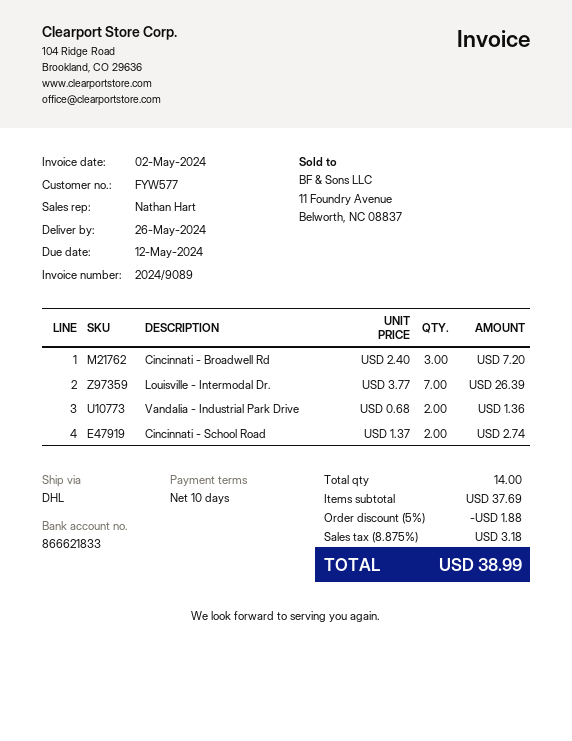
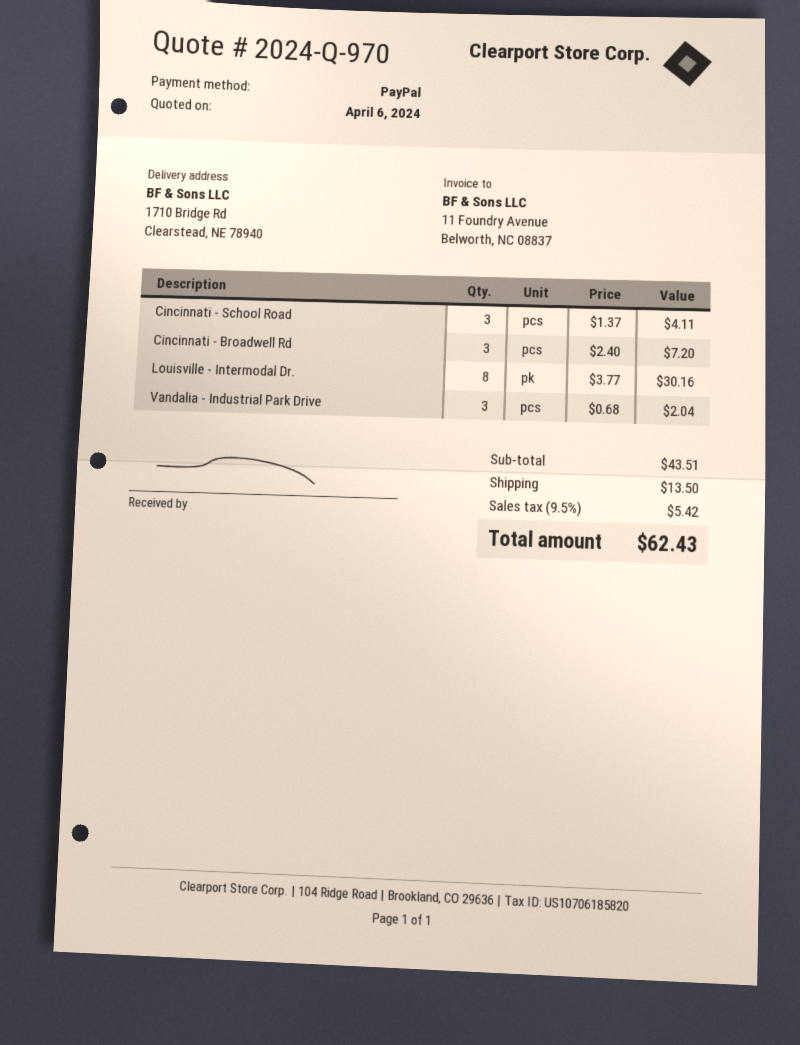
Louisville - Intermodal Dr.: 7 x 3.77 = 26.39 -> 8 x 3.77 = 30.16
Vandalia - Industrial Park Drive: 2 x 0.68 = 1.36 -> 3 x 0.68 = 2.04
Cincinnati - School Road: 2 x 1.37 = 2.74 -> 3 x 1.37 = 4.11
subtotal: 37.69 -> 43.51
discount: 5% = 1.88 -> none
shipping: none -> 13.50
tax: 8.875% = 3.18 -> 9.5% = 5.42
total: 38.99 -> 62.43

